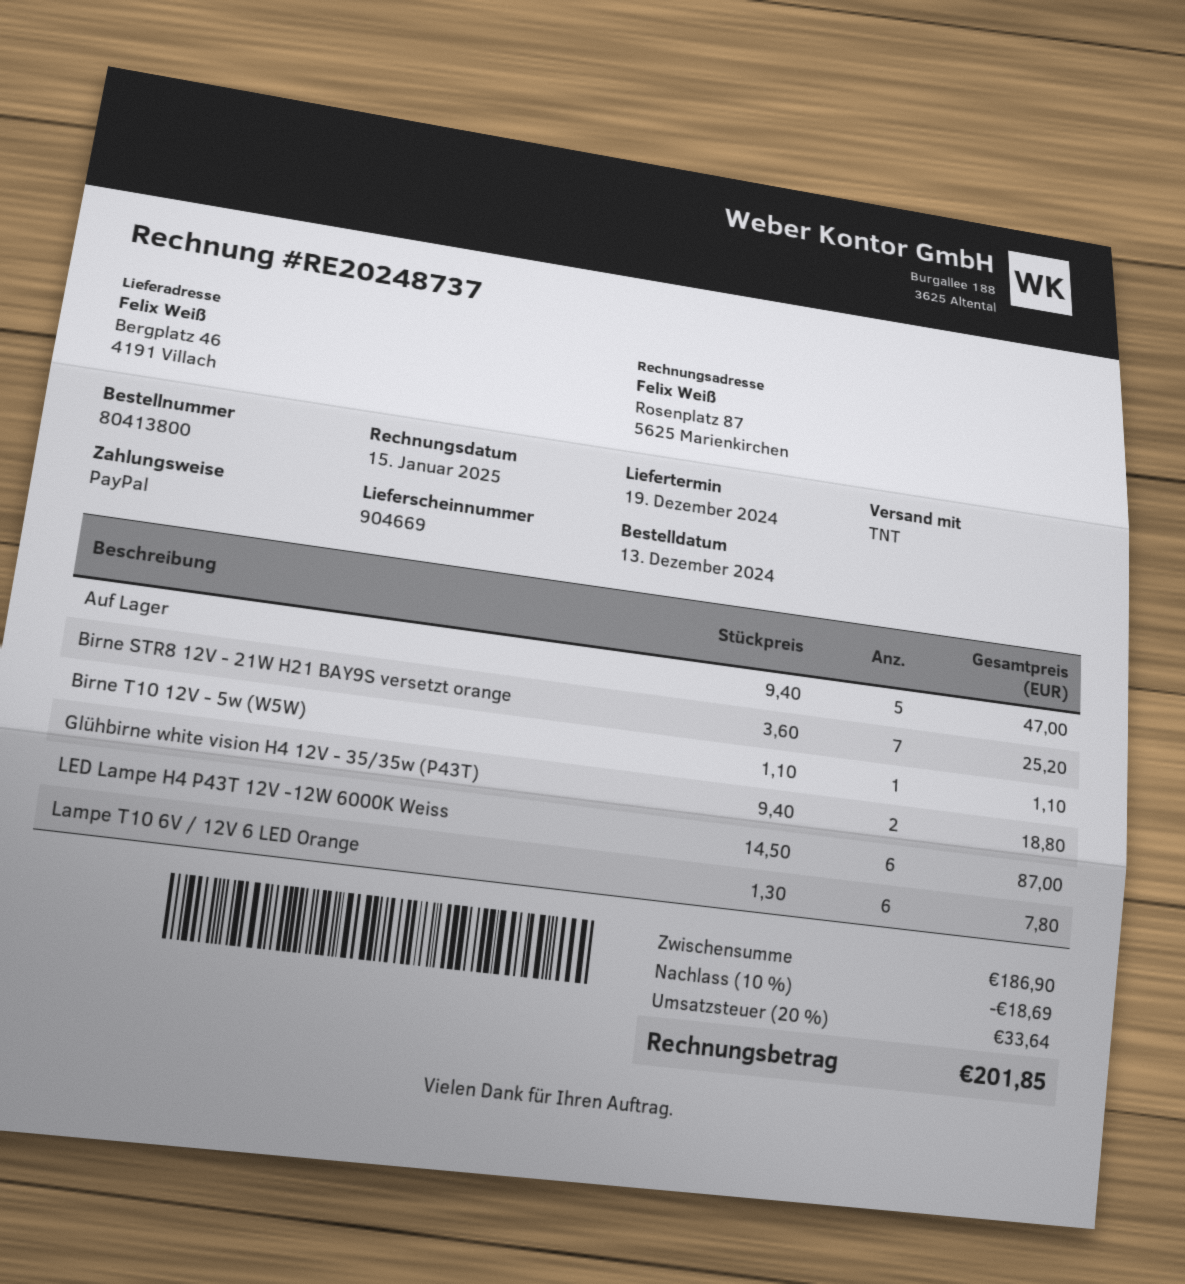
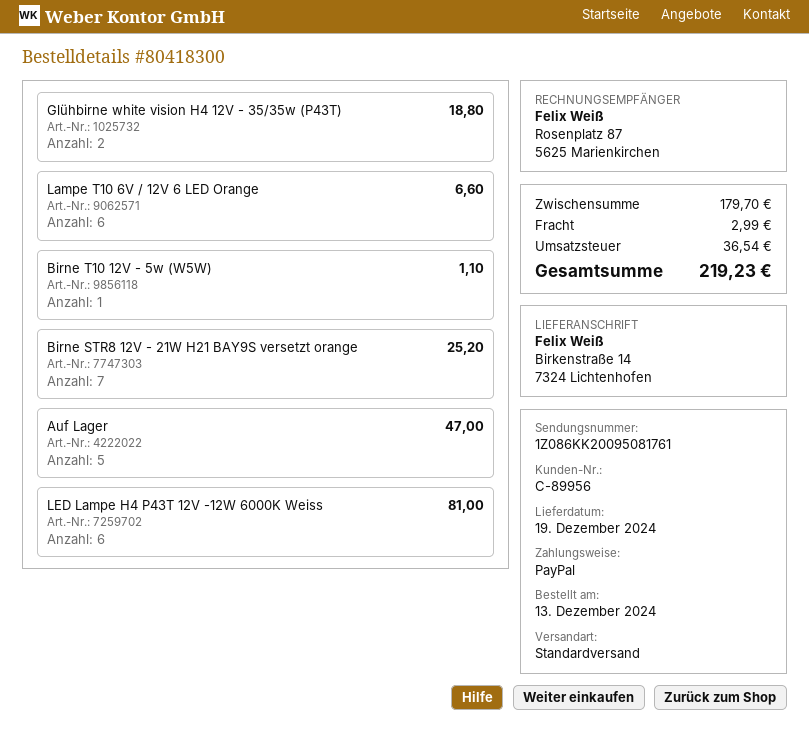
order number: 80413800 -> 80418300
shipping method: TNT -> standard
ship to: Bergplatz 46, 4191 Villach -> Birkenstraße 14, 7324 Lichtenhofen
LED Lampe H4 P43T 12V -12W 6000K Weiss: 6 for 87.00 -> 6 for 81.00
Lampe T10 6V / 12V 6 LED Orange: 6 for 7.80 -> 6 for 6.60
subtotal: 186.90 -> 179.70
discount: 10% = 18.69 -> none
shipping: none -> 2.99
tax: 33.64 -> 36.54
total: 201.85 -> 219.23

